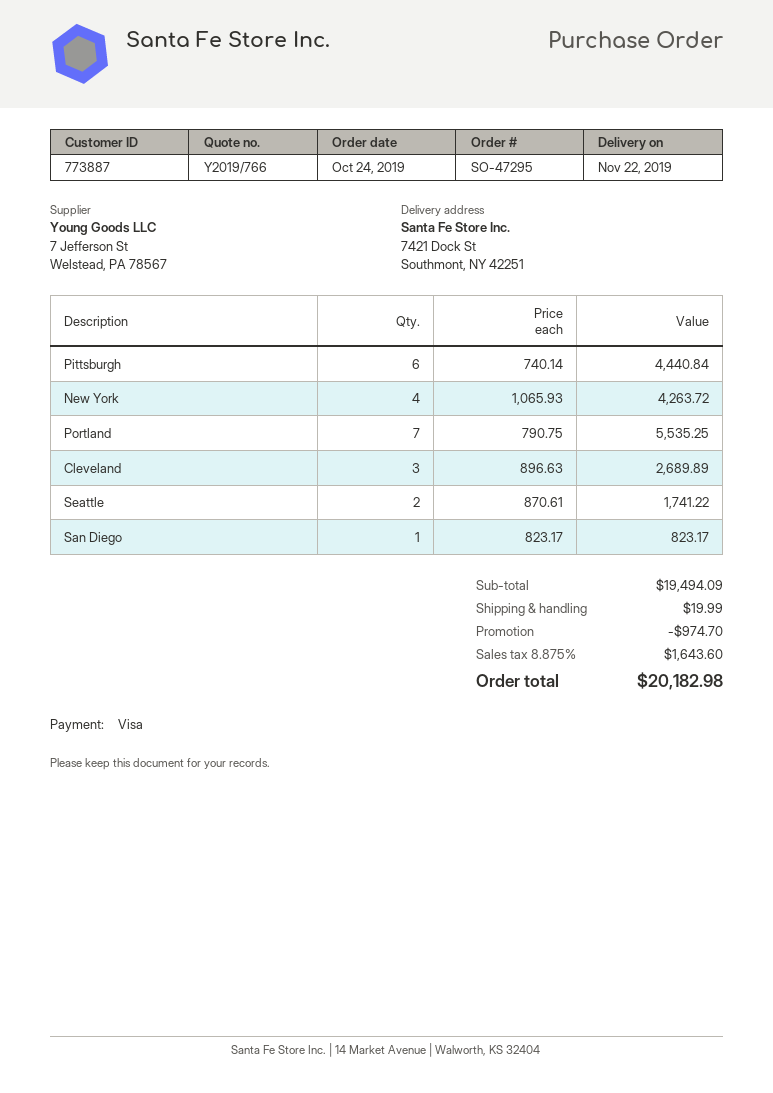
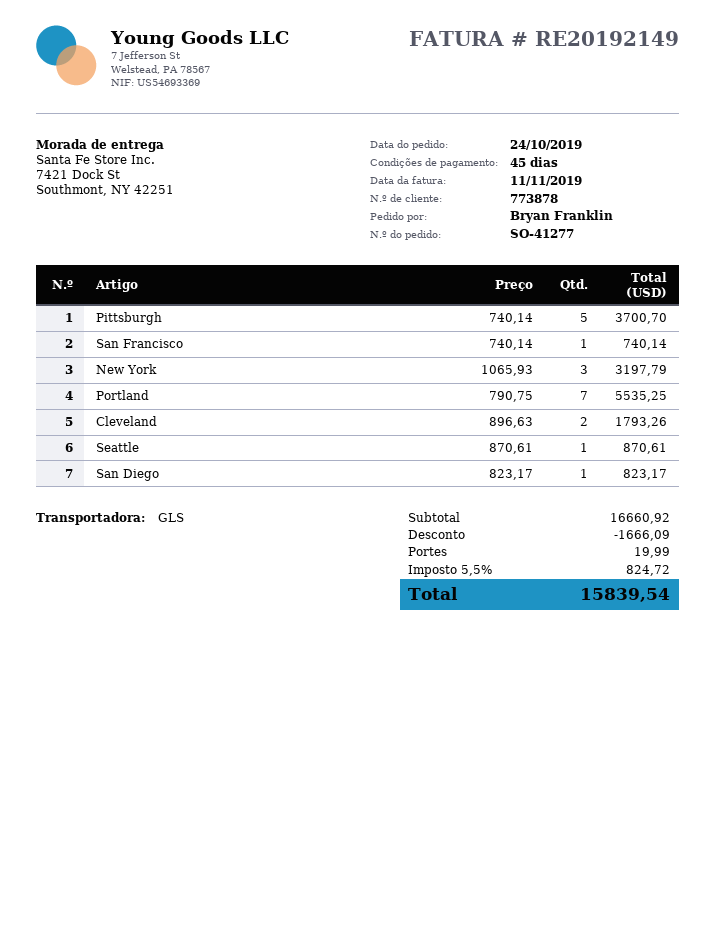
order number: SO-47295 -> SO-41277
customer number: 773887 -> 773878
Pittsburgh: 6 x 740.14 = 4440.84 -> 5 x 740.14 = 3700.70
New York: 4 x 1065.93 = 4263.72 -> 3 x 1065.93 = 3197.79
Cleveland: 3 x 896.63 = 2689.89 -> 2 x 896.63 = 1793.26
Seattle: 2 x 870.61 = 1741.22 -> 1 x 870.61 = 870.61
San Francisco: none -> 1 x 740.14 = 740.14
subtotal: 19494.09 -> 16660.92
discount: 974.70 -> 1666.09
tax: 8.875% = 1643.60 -> 5.5% = 824.72
total: 20182.98 -> 15839.54

